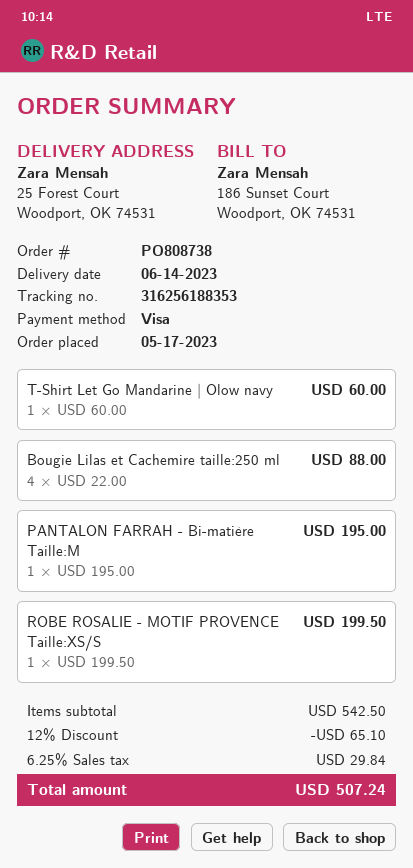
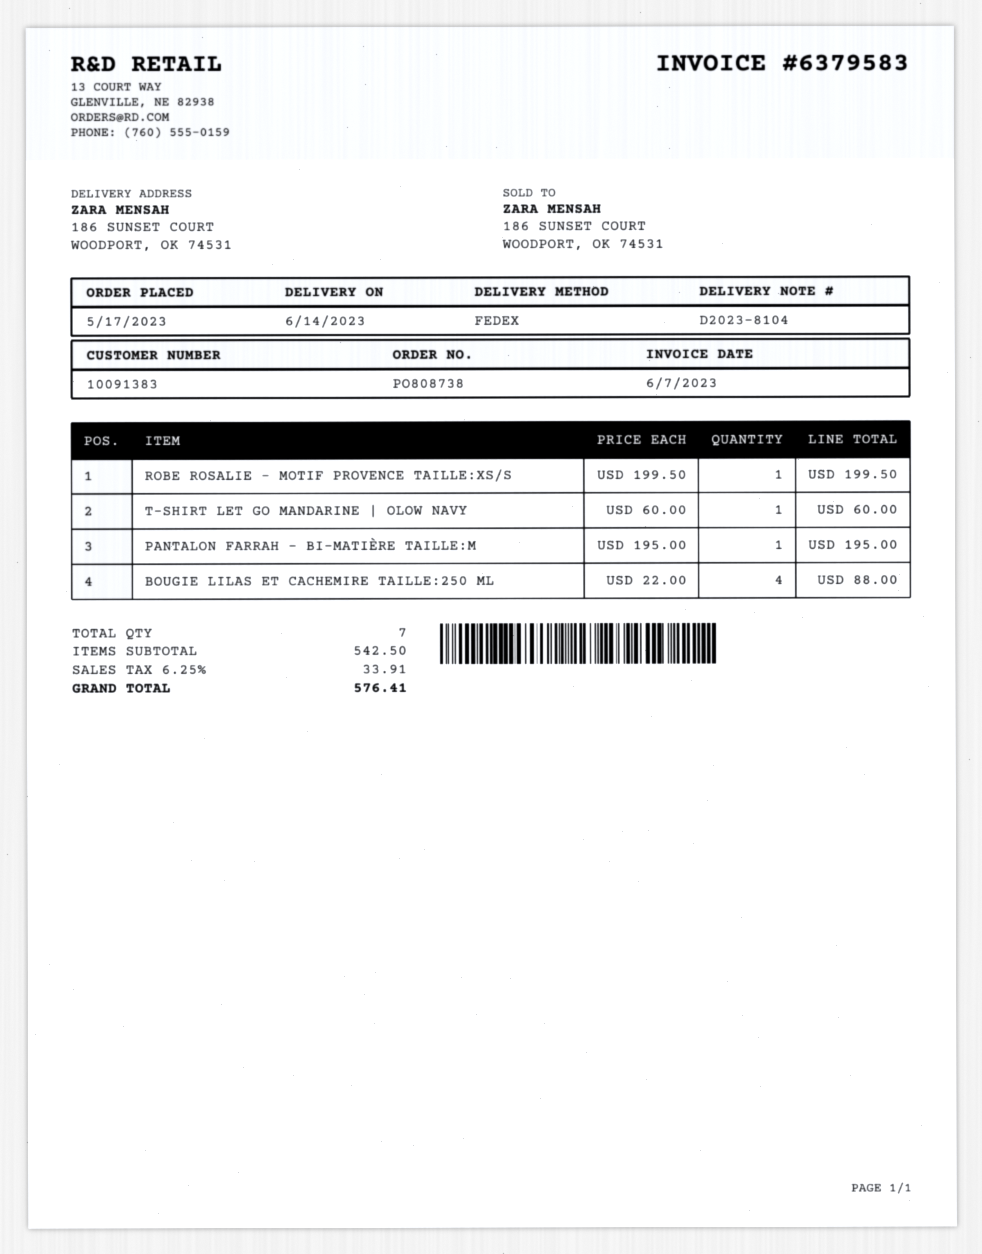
ship to: 25 Forest Court, Woodport, OK 74531 -> 186 SUNSET COURT, WOODPORT, OK 74531
discount: 12% = 65.10 -> none
tax: 6.25% = 29.84 -> 6.25% = 33.91
total: 507.24 -> 576.41

